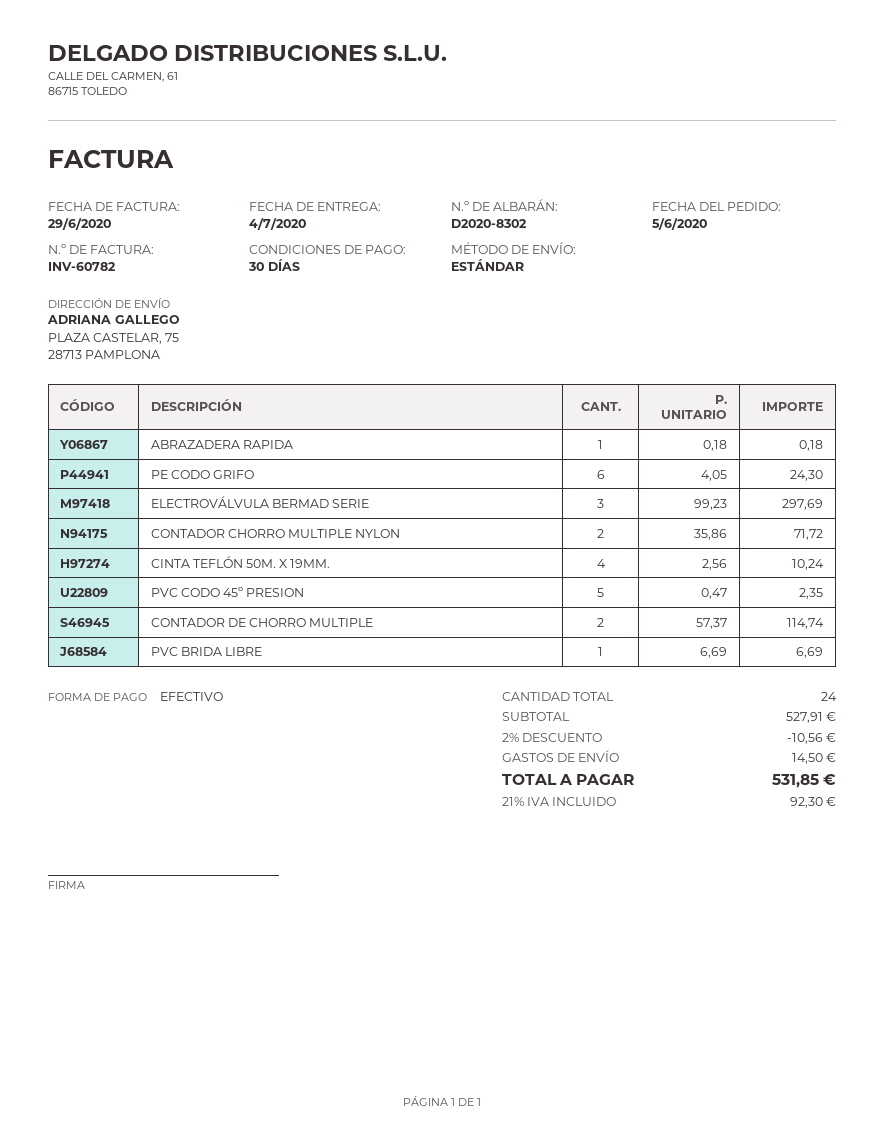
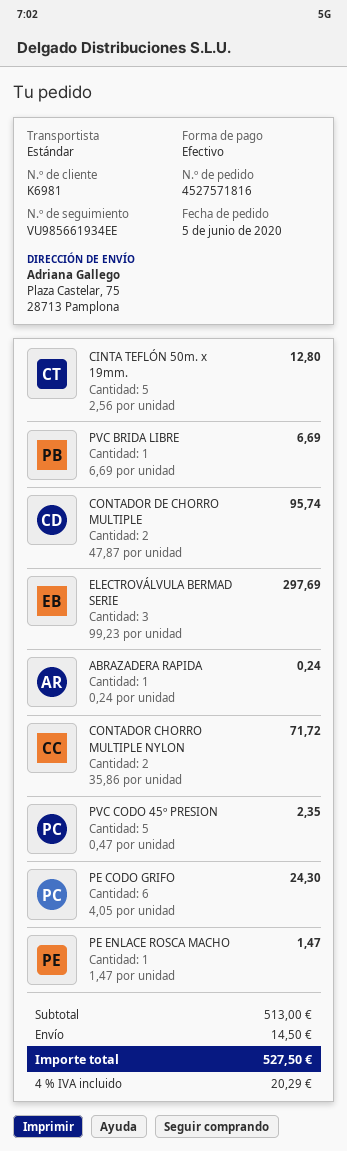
ABRAZADERA RAPIDA: 1 x 0.18 = 0.18 -> 1 x 0.24 = 0.24
CINTA TEFLÓN 50M. X 19MM.: 4 x 2.56 = 10.24 -> 5 x 2.56 = 12.80
CONTADOR DE CHORRO MULTIPLE: 2 x 57.37 = 114.74 -> 2 x 47.87 = 95.74
PE ENLACE ROSCA MACHO: none -> 1 x 1.47 = 1.47
subtotal: 527.91 -> 513.00
discount: 2% = 10.56 -> none
tax: 21% = 92.30 -> 4% = 20.29
total: 531.85 -> 527.50

